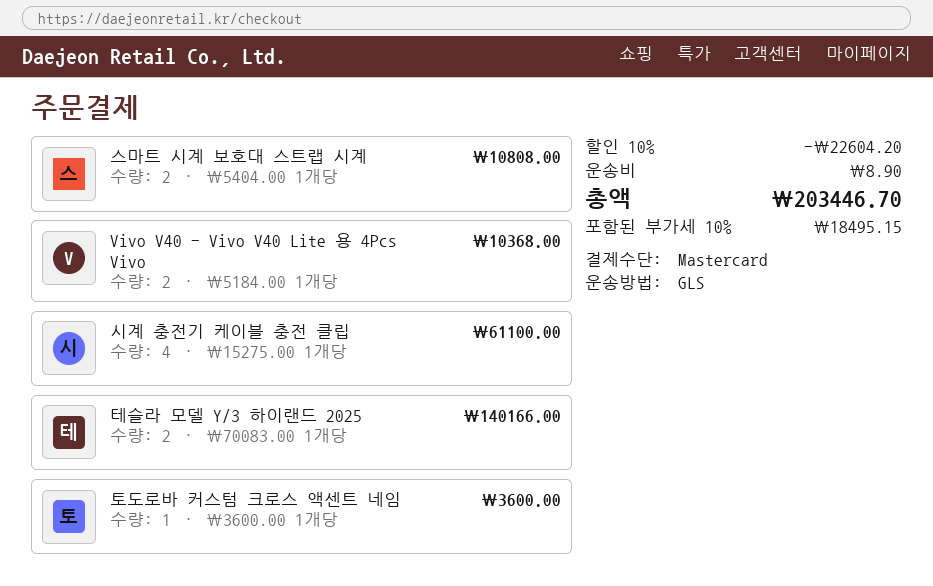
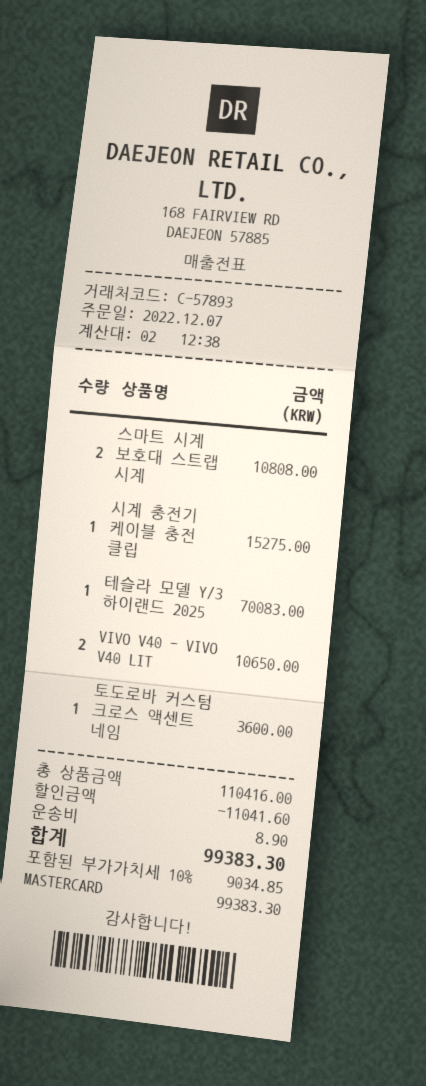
Vivo V40 - Vivo V40 Lite 용 4Pcs Vivo: 2 for 10368.00 -> 2 for 10650.00
시계 충전기 케이블 충전 클립: 4 for 61100.00 -> 1 for 15275.00
테슬라 모델 Y/3 하이랜드 2025: 2 for 140166.00 -> 1 for 70083.00
discount: 22604.20 -> 11041.60
tax: 10% = 18495.15 -> 10% = 9034.85
total: 203446.70 -> 99383.30

